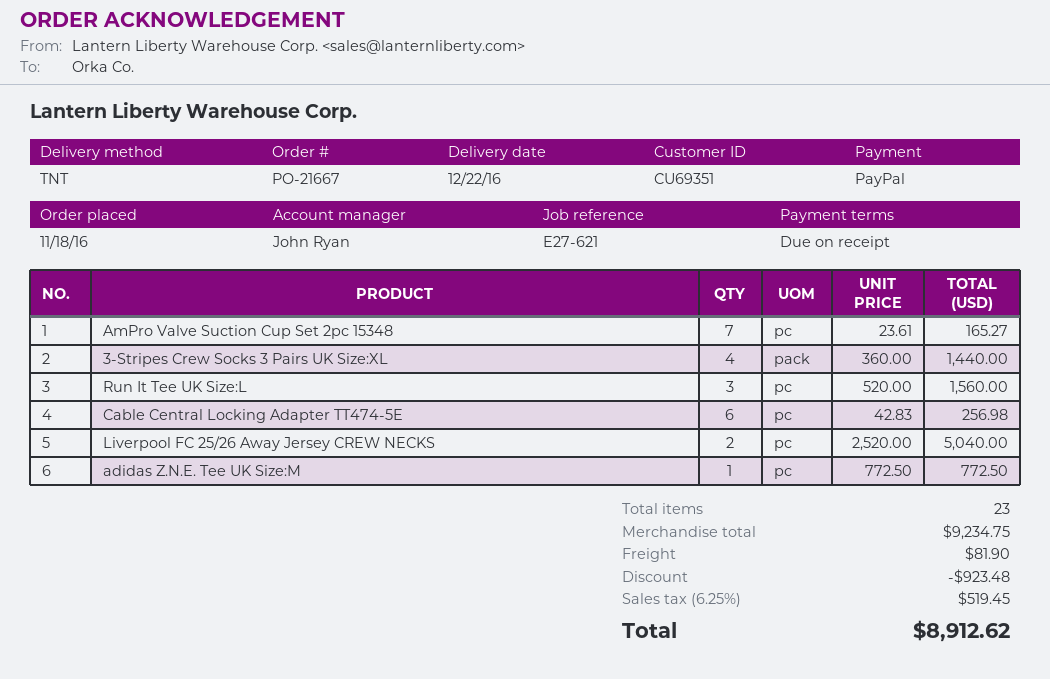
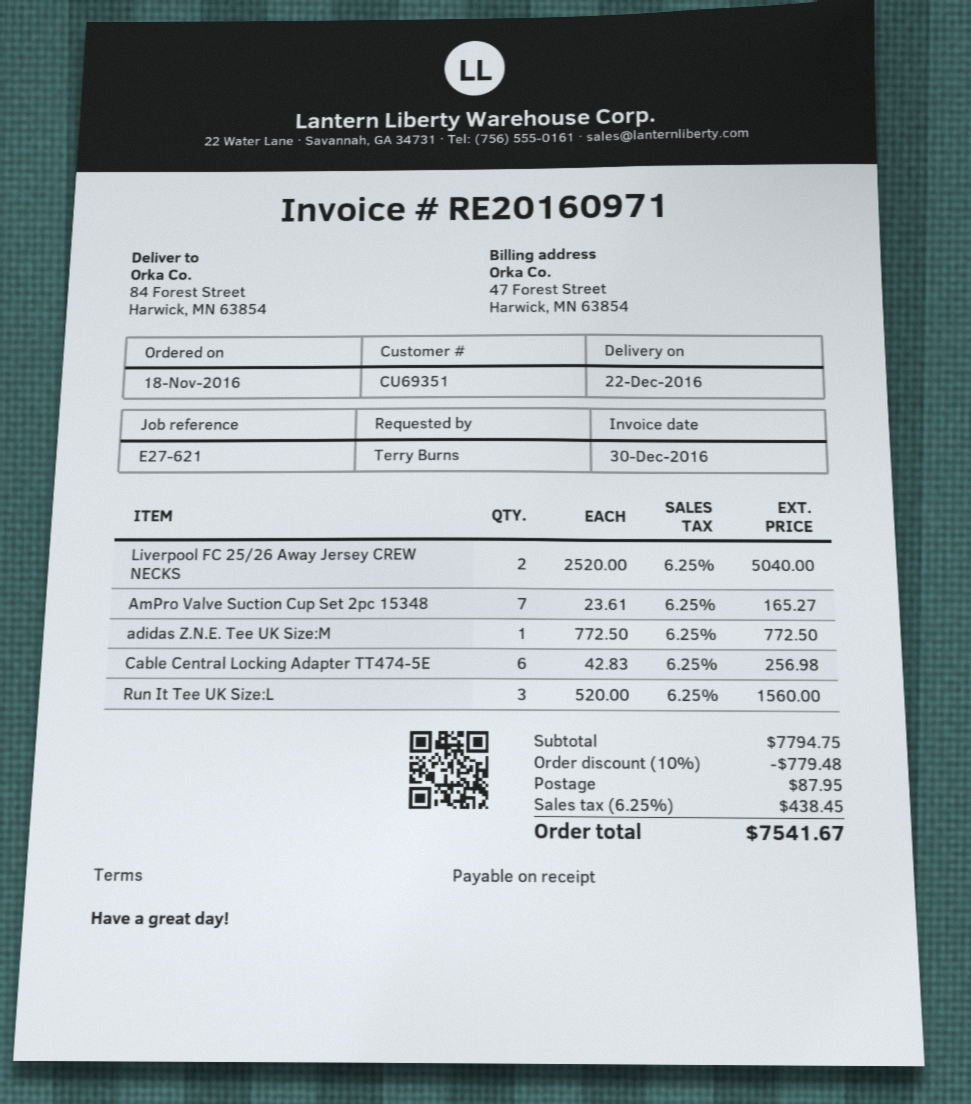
3-Stripes Crew Socks 3 Pairs UK Size:XL: 4 x 360.00 = 1440.00 -> none
subtotal: 9234.75 -> 7794.75
discount: 923.48 -> 779.48
shipping: 81.90 -> 87.95
tax: 6.25% = 519.45 -> 6.25% = 438.45
total: 8912.62 -> 7541.67

